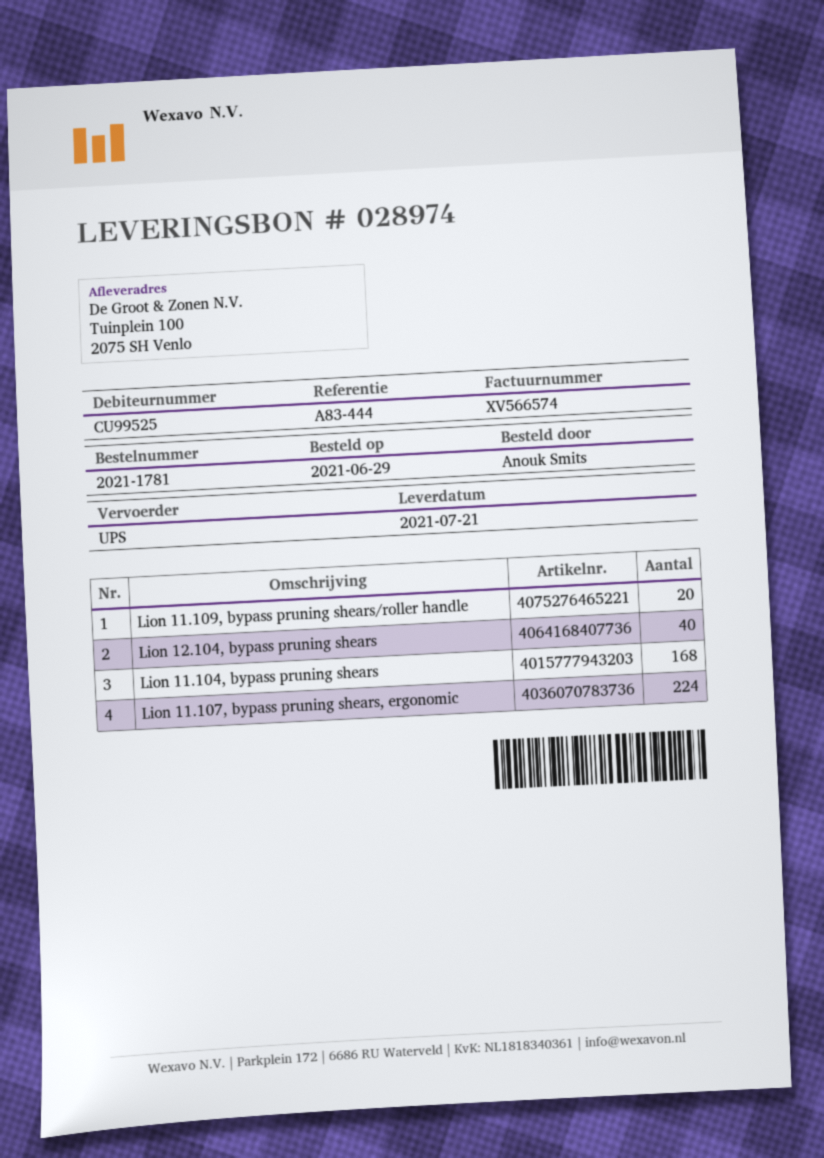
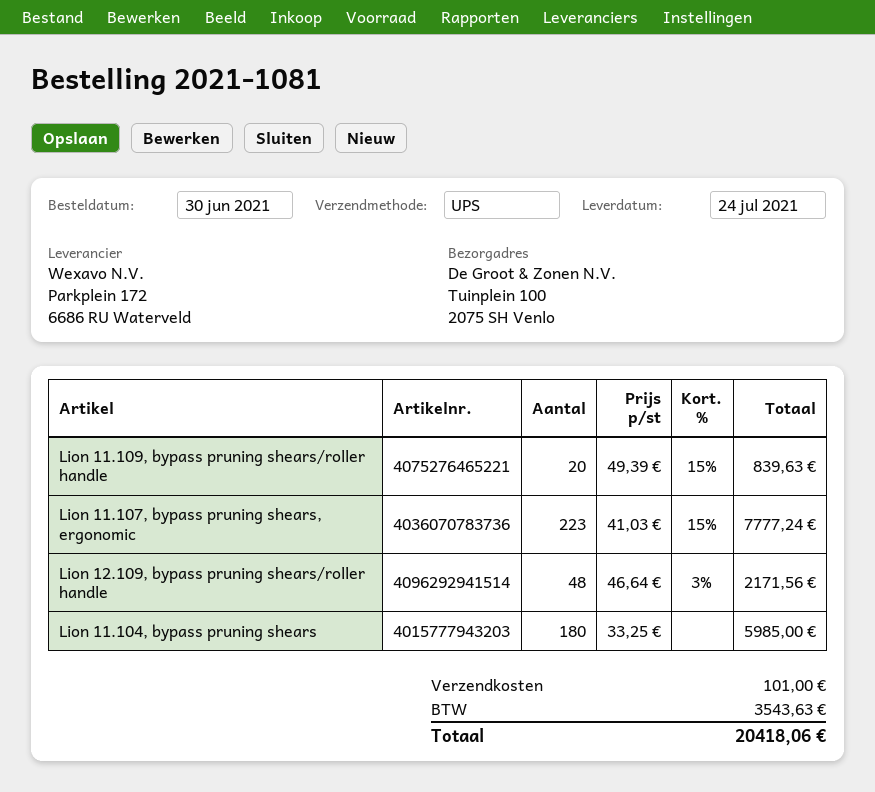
order number: 2021-1781 -> 2021-1081
order date: 2021-06-29 -> 2021-06-30
delivery date: 2021-07-21 -> 2021-07-24
Lion 12.104, bypass pruning shears: 40 -> none
Lion 11.104, bypass pruning shears: 168 -> 180
Lion 11.107, bypass pruning shears, ergonomic: 224 -> 223
Lion 12.109, bypass pruning shears/roller handle: none -> 48

